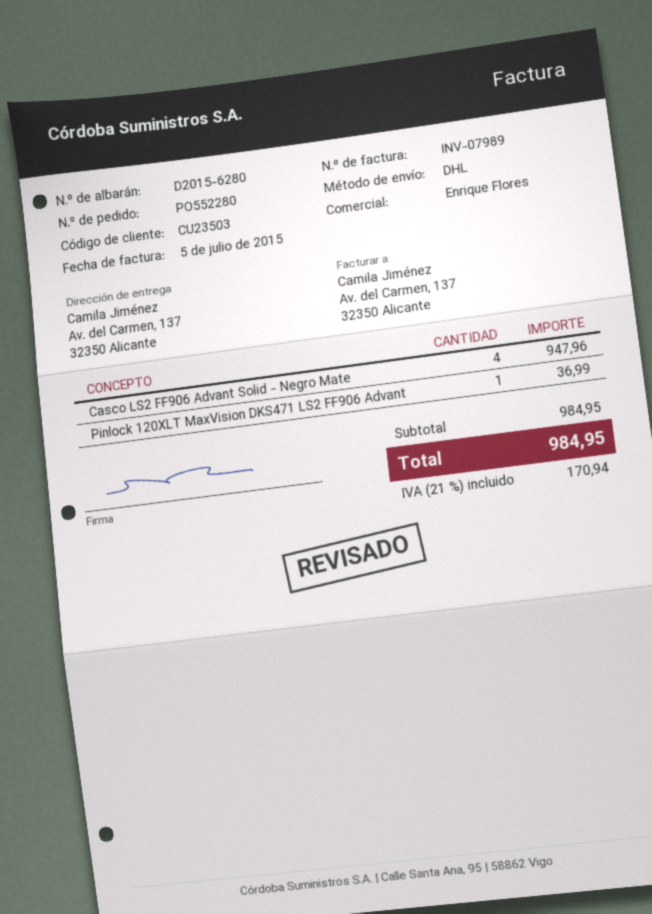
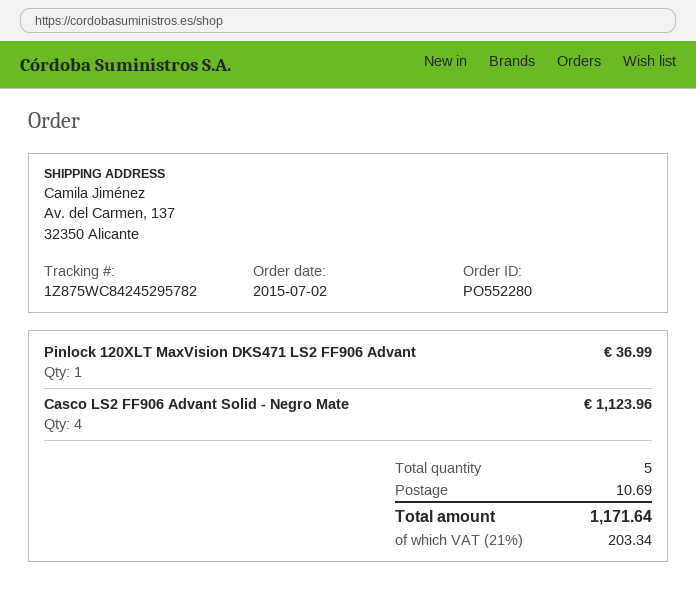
Casco LS2 FF906 Advant Solid - Negro Mate: 4 for 947.96 -> 4 for 1123.96
shipping: none -> 10.69
tax: 21% = 170.94 -> 21% = 203.34
total: 984.95 -> 1171.64

